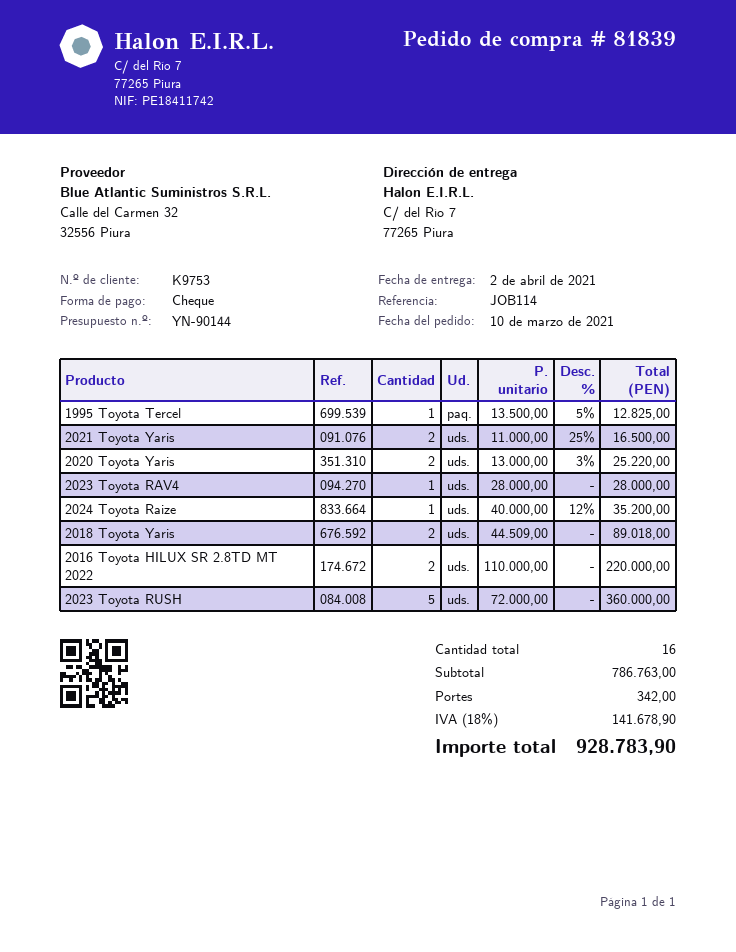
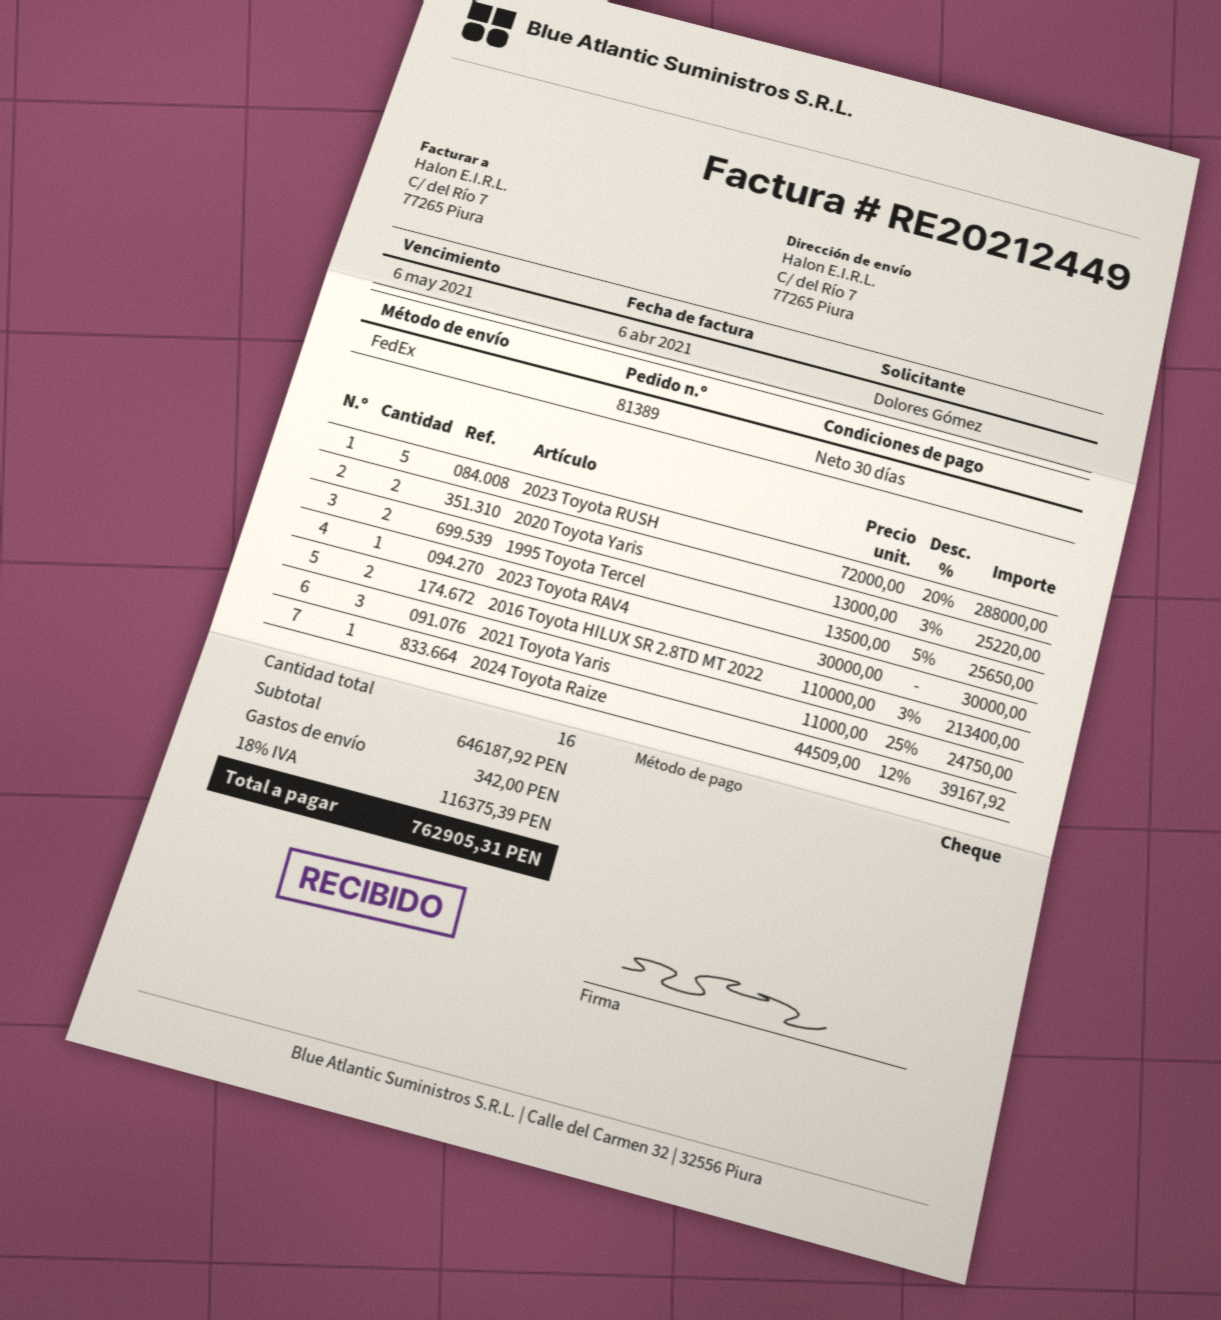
order number: 81839 -> 81389
1995 Toyota Tercel: 1 x 13500.00 - 5% = 12825.00 -> 2 x 13500.00 - 5% = 25650.00
2021 Toyota Yaris: 2 x 11000.00 - 25% = 16500.00 -> 3 x 11000.00 - 25% = 24750.00
2023 Toyota RAV4: 1 x 28000.00 = 28000.00 -> 1 x 30000.00 = 30000.00
2024 Toyota Raize: 1 x 40000.00 - 12% = 35200.00 -> 1 x 44509.00 - 12% = 39167.92
2018 Toyota Yaris: 2 x 44509.00 = 89018.00 -> none
2016 Toyota HILUX SR 2.8TD MT 2022: 2 x 110000.00 = 220000.00 -> 2 x 110000.00 - 3% = 213400.00
2023 Toyota RUSH: 5 x 72000.00 = 360000.00 -> 5 x 72000.00 - 20% = 288000.00
subtotal: 786763.00 -> 646187.92
tax: 18% = 141678.90 -> 18% = 116375.39
total: 928783.90 -> 762905.31

